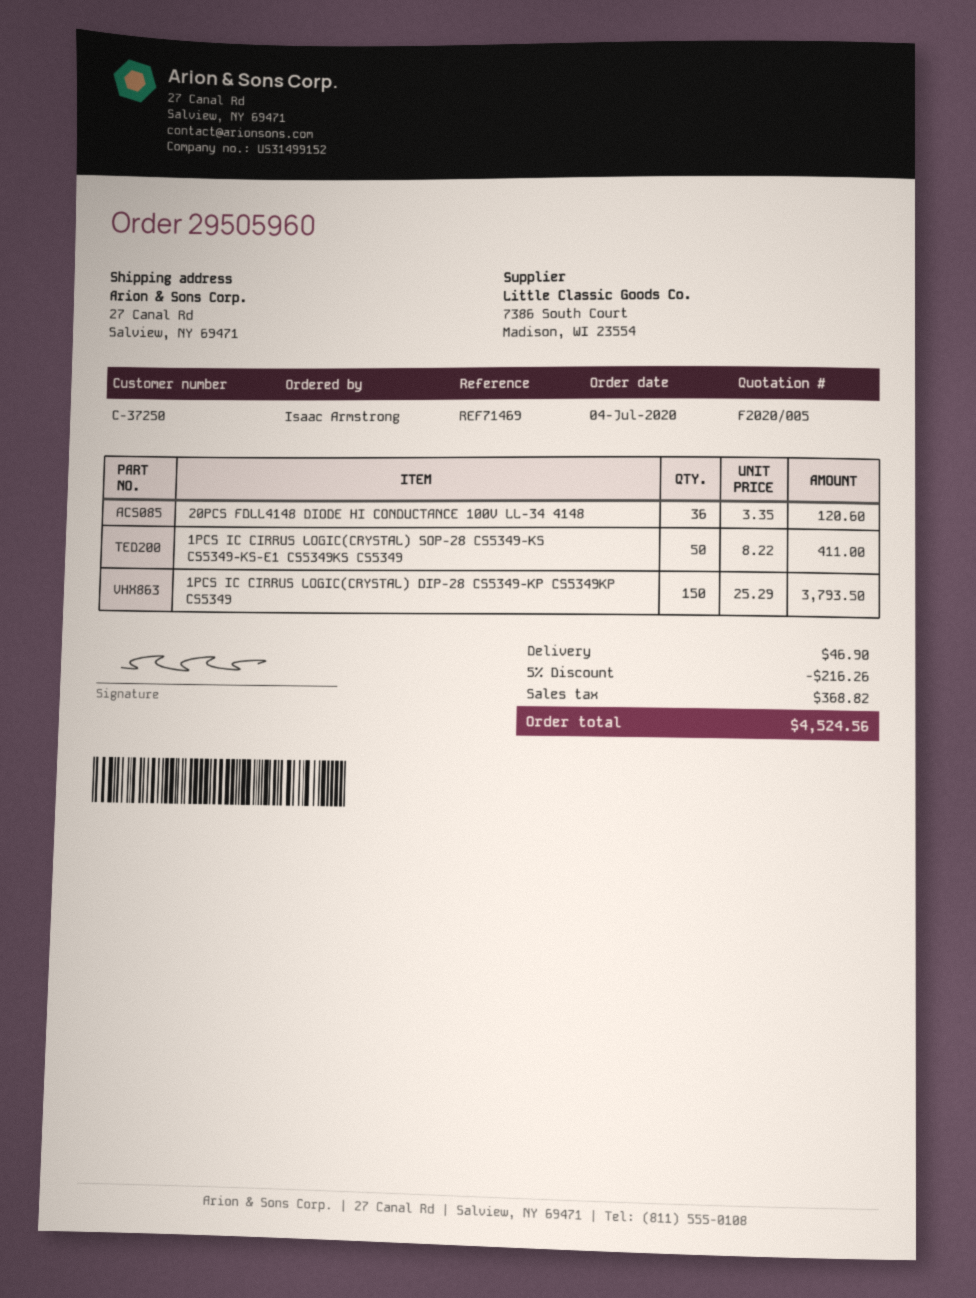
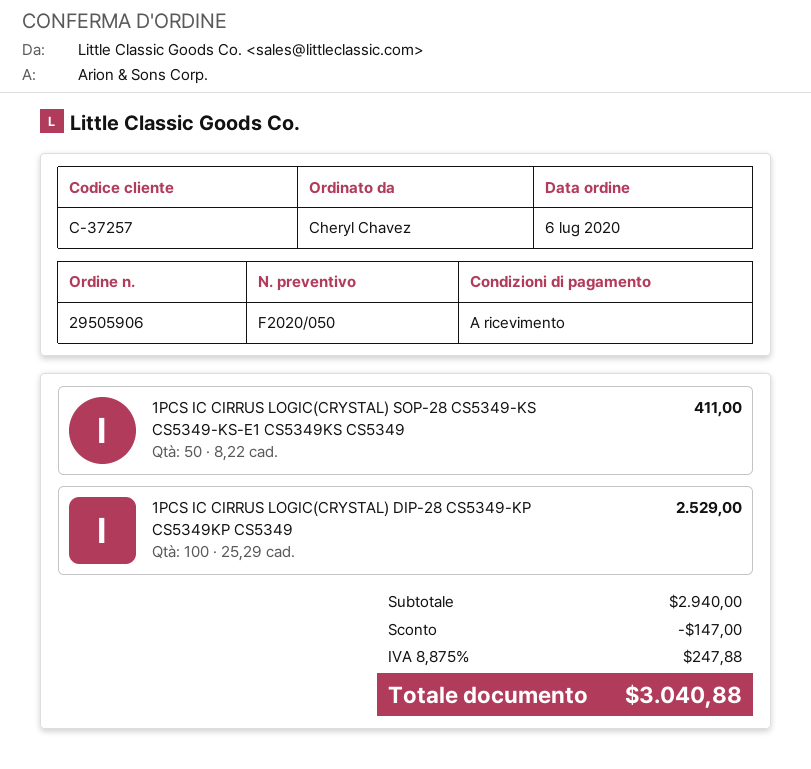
quote number: F2020/005 -> F2020/050
order number: 29505960 -> 29505906
order date: 2020-07-04 -> 2020-07-06
customer number: C-37250 -> C-37257
ordered by: Isaac Armstrong -> Cheryl Chavez
20PCS FDLL4148 DIODE HI CONDUCTANCE 100V LL-34 4148: 36 x 3.35 = 120.60 -> none
1PCS IC CIRRUS LOGIC(CRYSTAL) DIP-28 CS5349-KP CS5349KP CS5349: 150 x 25.29 = 3793.50 -> 100 x 25.29 = 2529.00
discount: 216.26 -> 147.00
shipping: 46.90 -> none
tax: 368.82 -> 247.88
total: 4524.56 -> 3040.88

